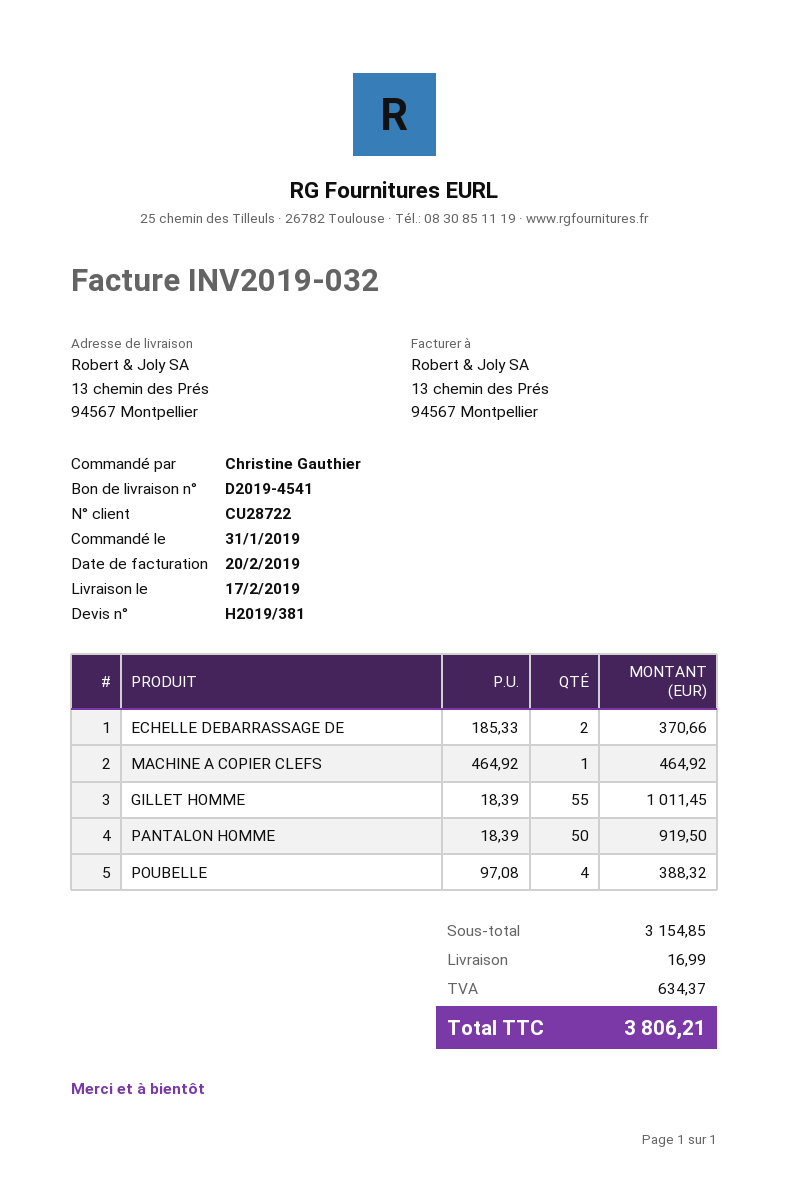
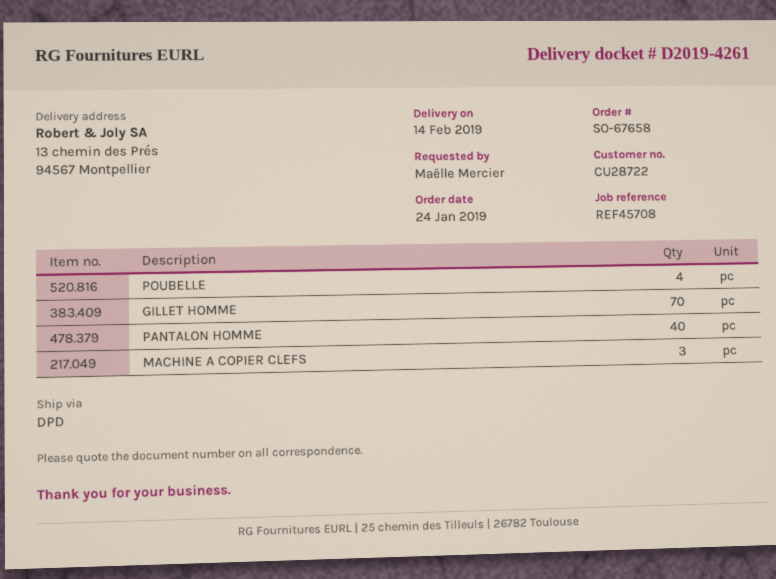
order date: 2019-01-31 -> 2019-01-24
delivery note number: D2019-4541 -> D2019-4261
delivery date: 2019-02-17 -> 2019-02-14
ordered by: Christine Gauthier -> Maëlle Mercier
ECHELLE DEBARRASSAGE DE: 2 -> none
MACHINE A COPIER CLEFS: 1 -> 3
GILLET HOMME: 55 -> 70
PANTALON HOMME: 50 -> 40

